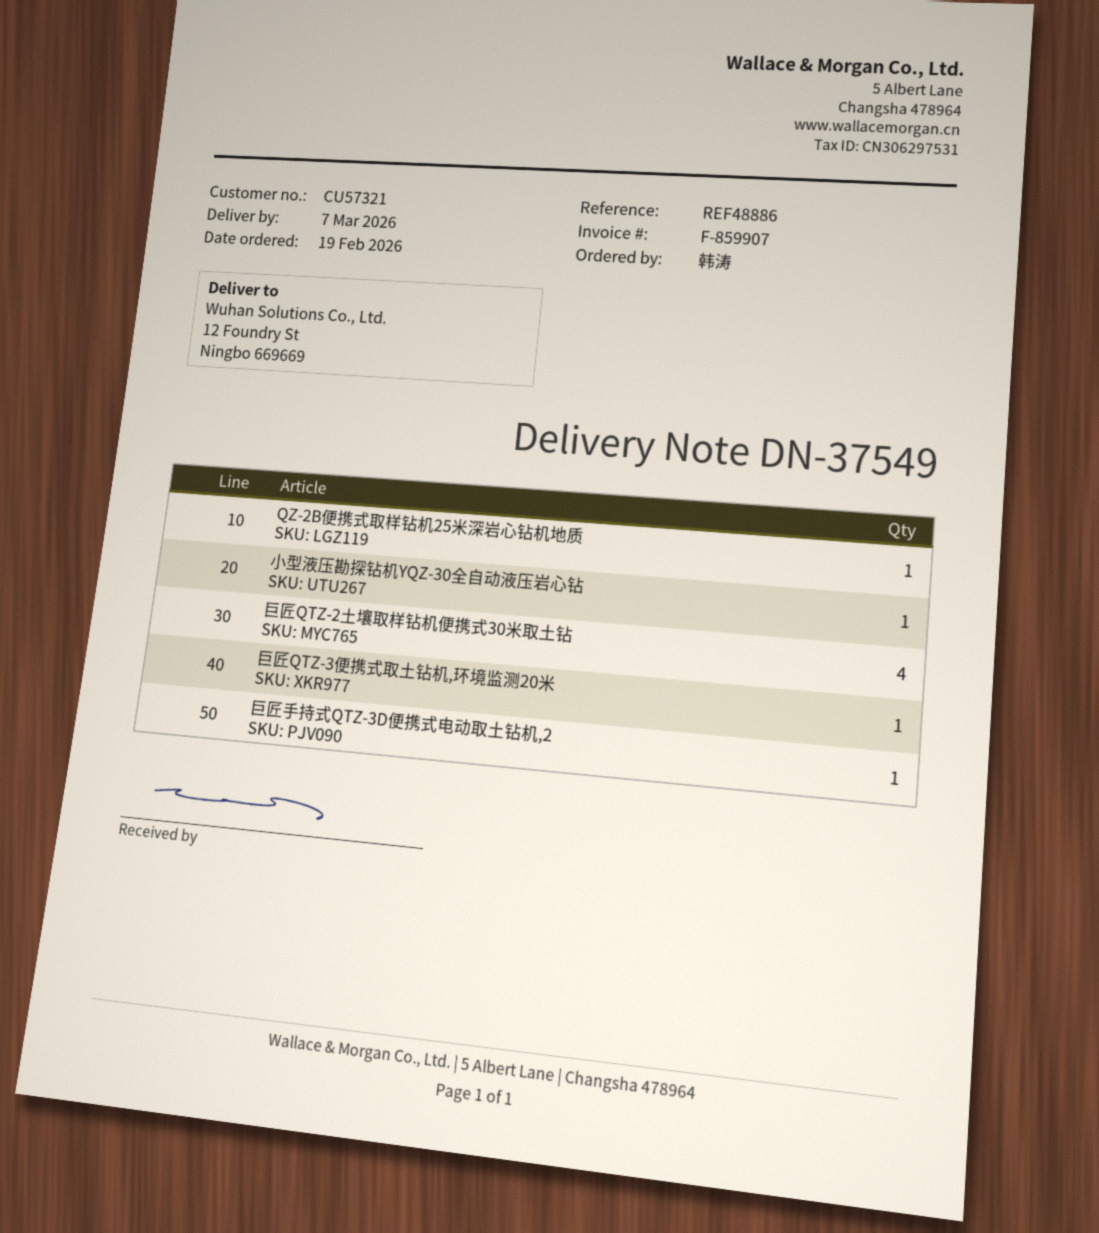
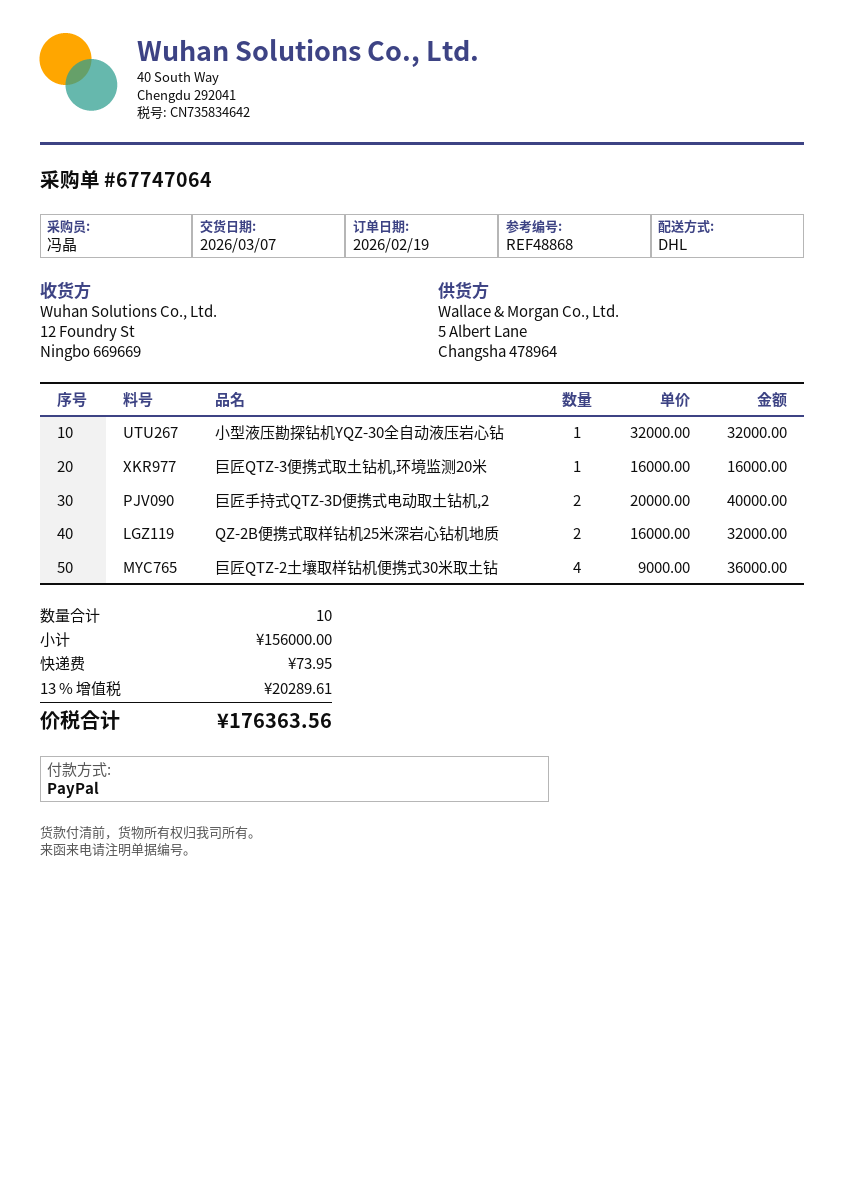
reference: REF48886 -> REF48868
ordered by: 韩涛 -> 冯晶
QZ-2B便携式取样钻机25米深岩心钻机地质: 1 -> 2
巨匠手持式QTZ-3D便携式电动取土钻机,2: 1 -> 2

